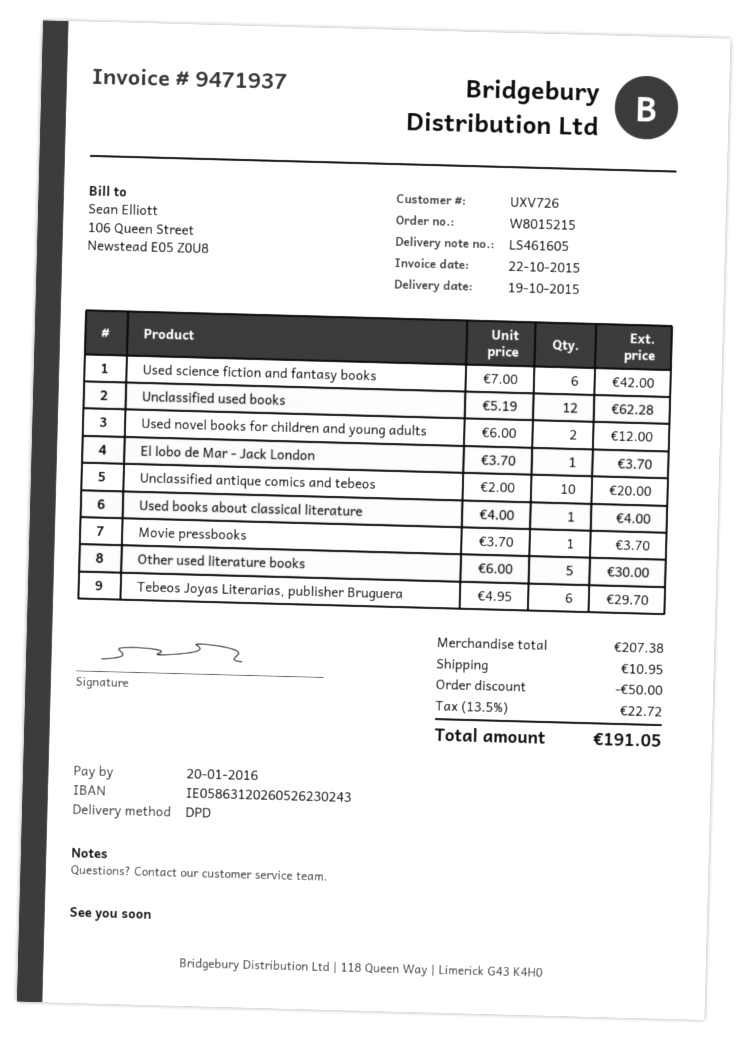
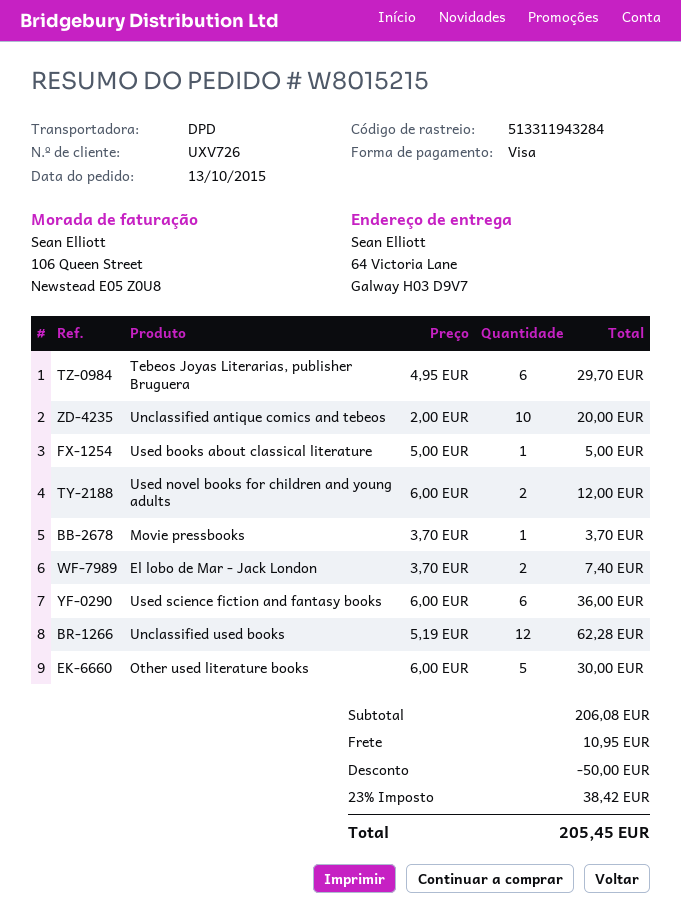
Used science fiction and fantasy books: 6 x 7.00 = 42.00 -> 6 x 6.00 = 36.00
El lobo de Mar - Jack London: 1 x 3.70 = 3.70 -> 2 x 3.70 = 7.40
Used books about classical literature: 1 x 4.00 = 4.00 -> 1 x 5.00 = 5.00
subtotal: 207.38 -> 206.08
tax: 13.5% = 22.72 -> 23% = 38.42
total: 191.05 -> 205.45

